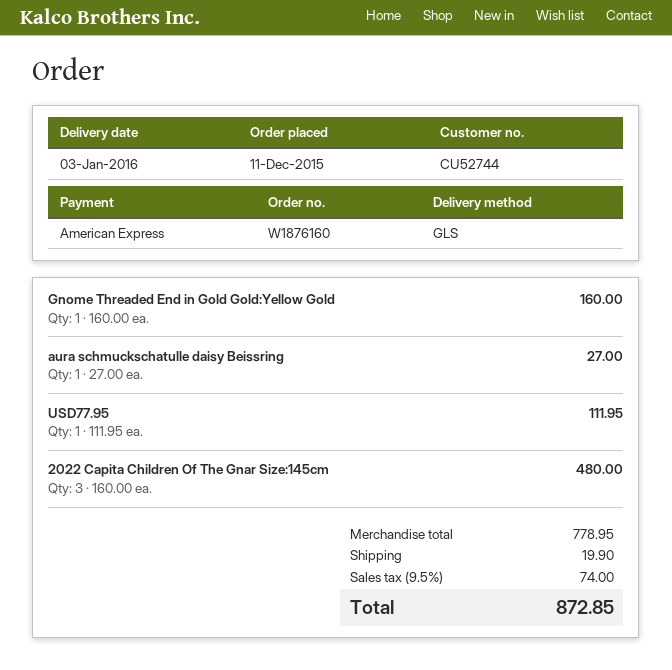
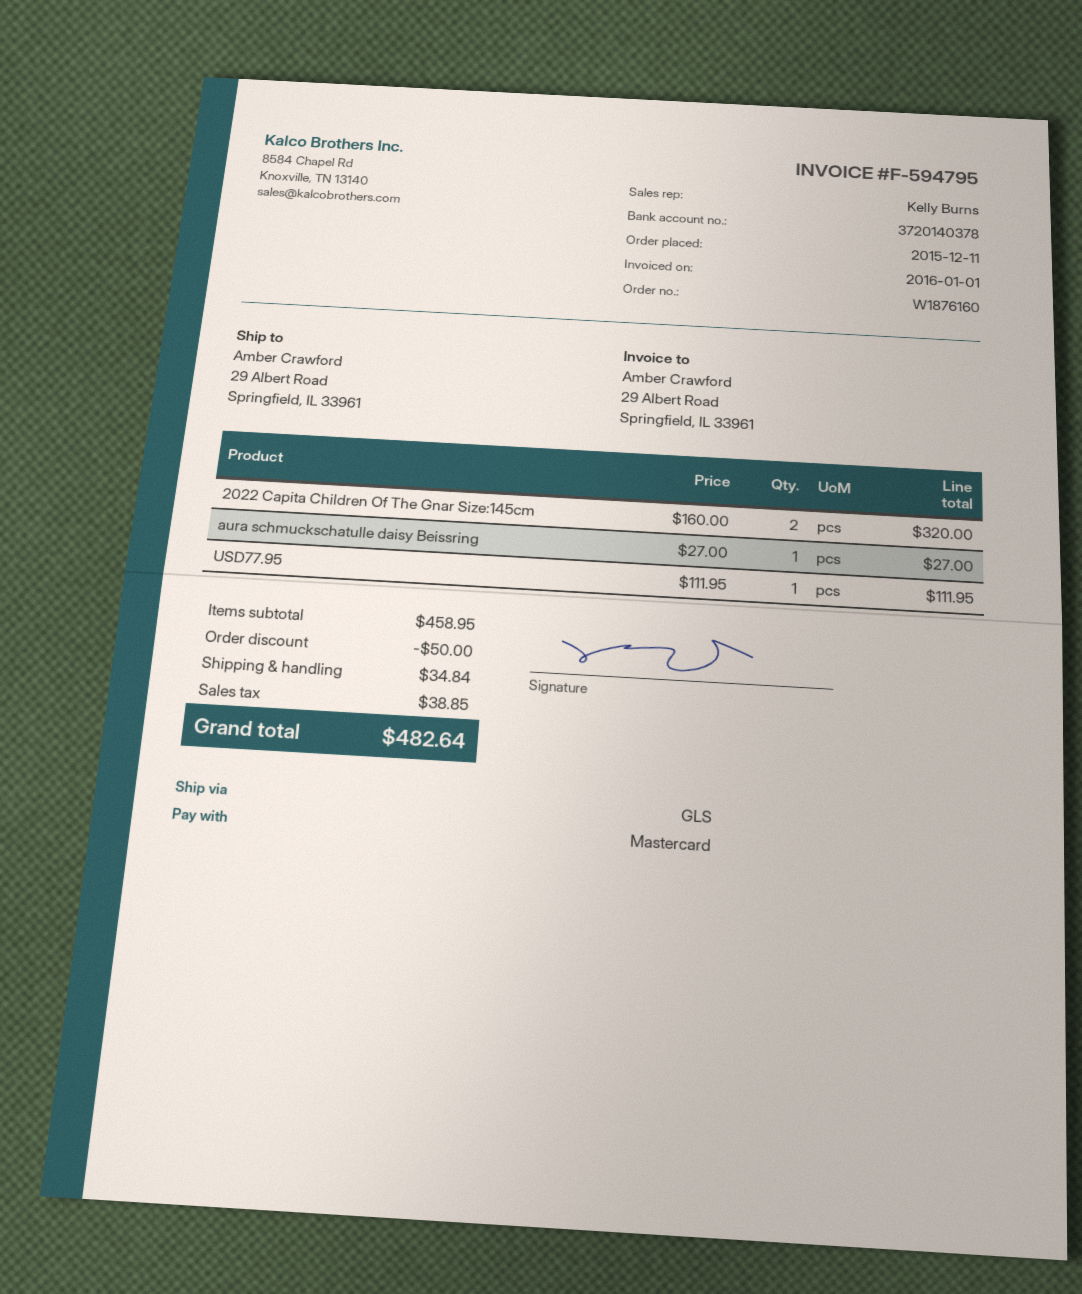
payment method: American Express -> Mastercard
Gnome Threaded End in Gold Gold:Yellow Gold: 1 x 160.00 = 160.00 -> none
2022 Capita Children Of The Gnar Size:145cm: 3 x 160.00 = 480.00 -> 2 x 160.00 = 320.00
subtotal: 778.95 -> 458.95
discount: none -> 50.00
shipping: 19.90 -> 34.84
tax: 74.00 -> 38.85
total: 872.85 -> 482.64

